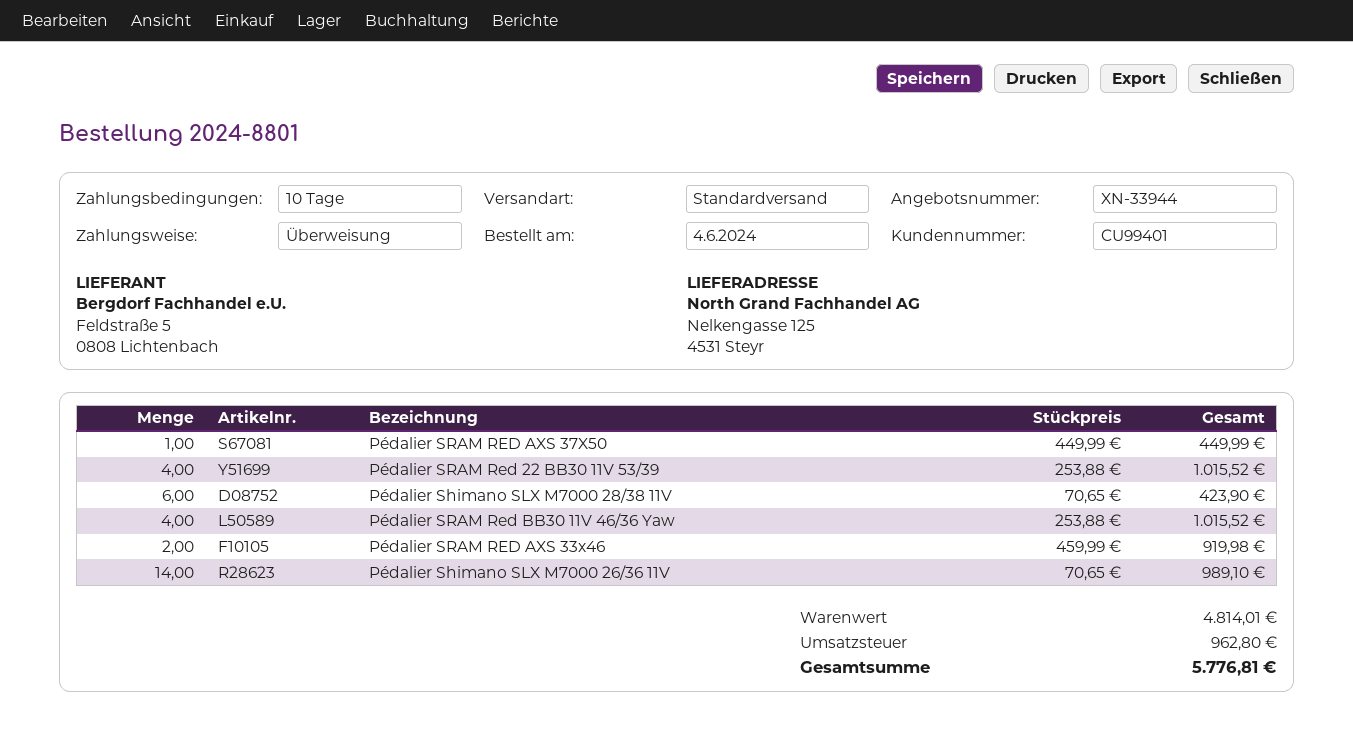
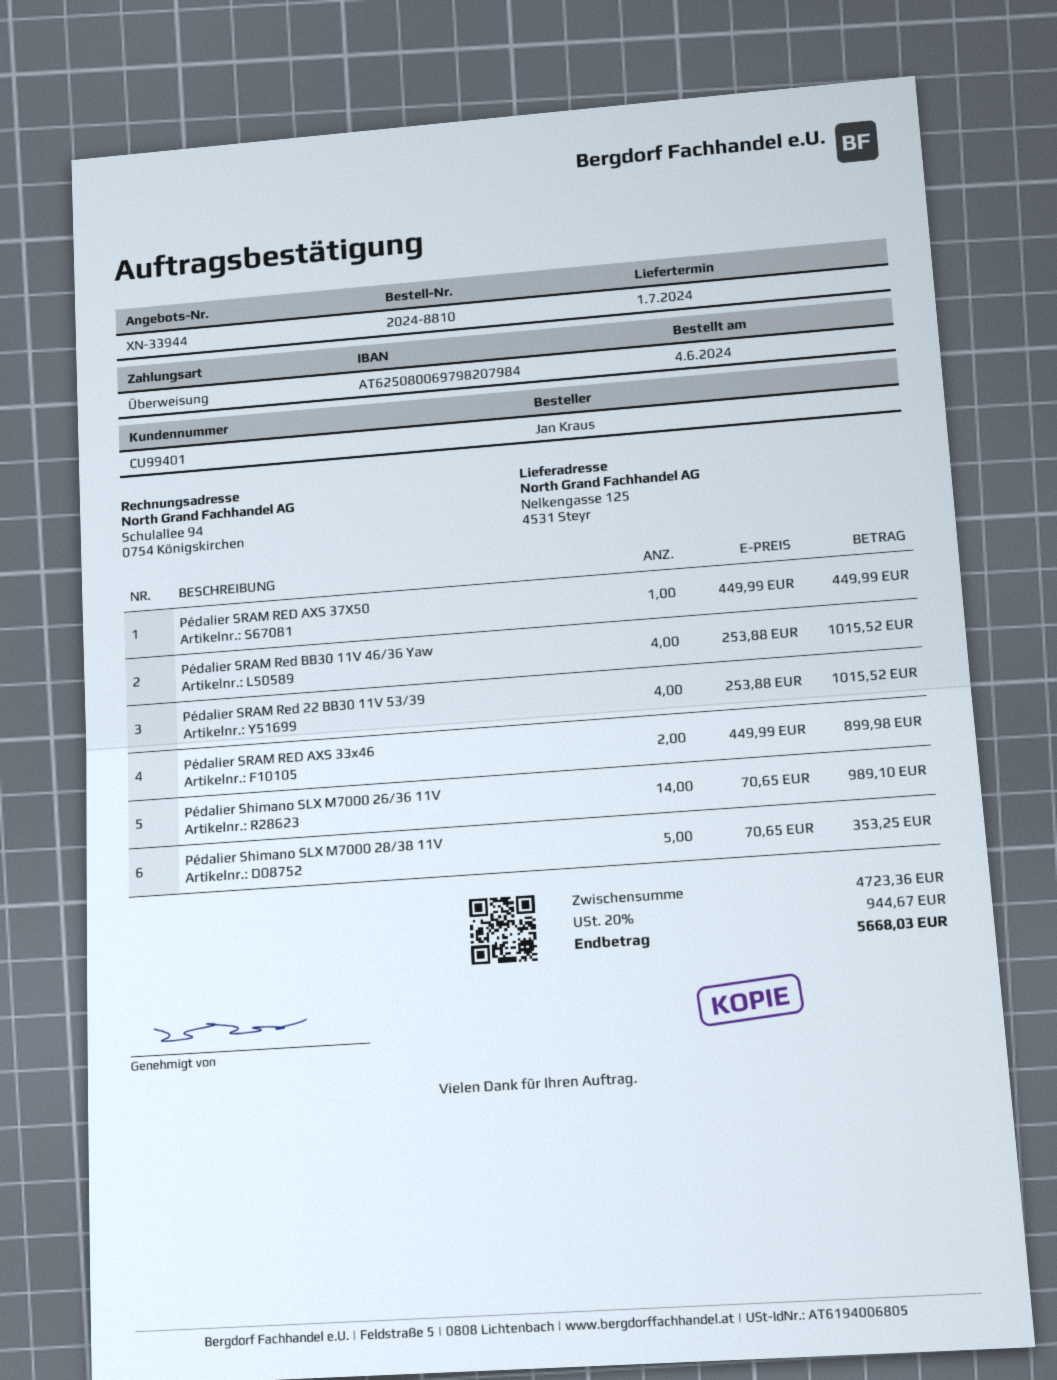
order number: 2024-8801 -> 2024-8810
Pédalier Shimano SLX M7000 28/38 11V: 6 x 70.65 = 423.90 -> 5 x 70.65 = 353.25
Pédalier SRAM RED AXS 33x46: 2 x 459.99 = 919.98 -> 2 x 449.99 = 899.98
subtotal: 4814.01 -> 4723.36
tax: 962.80 -> 944.67
total: 5776.81 -> 5668.03

